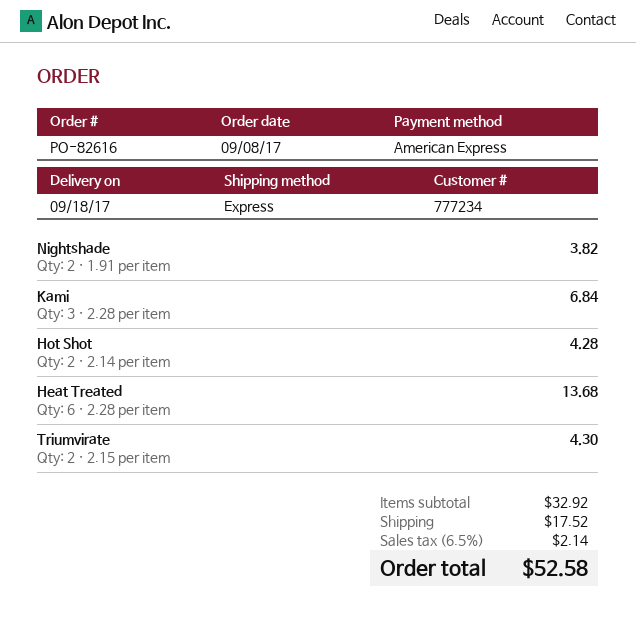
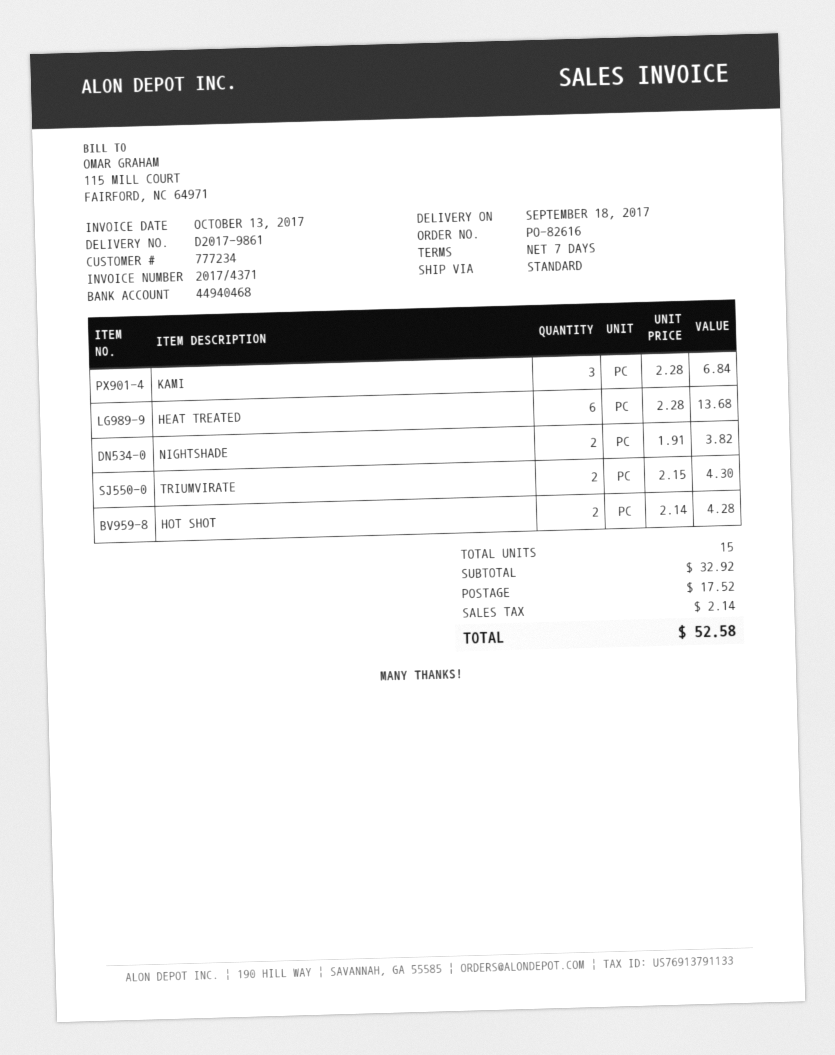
shipping method: express -> standard

